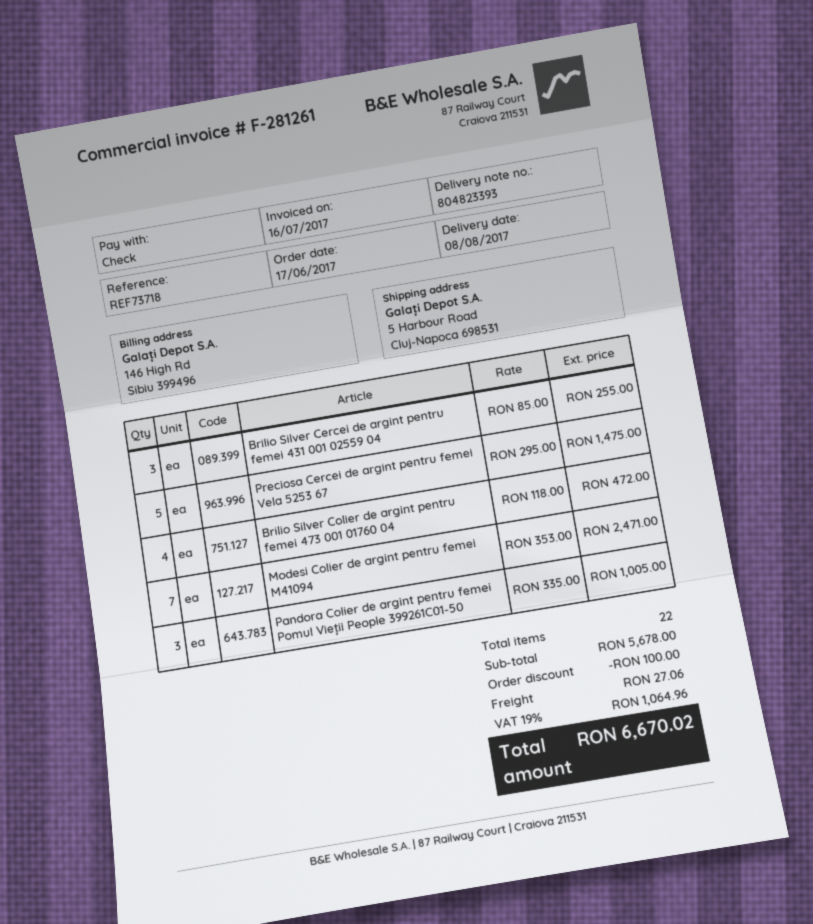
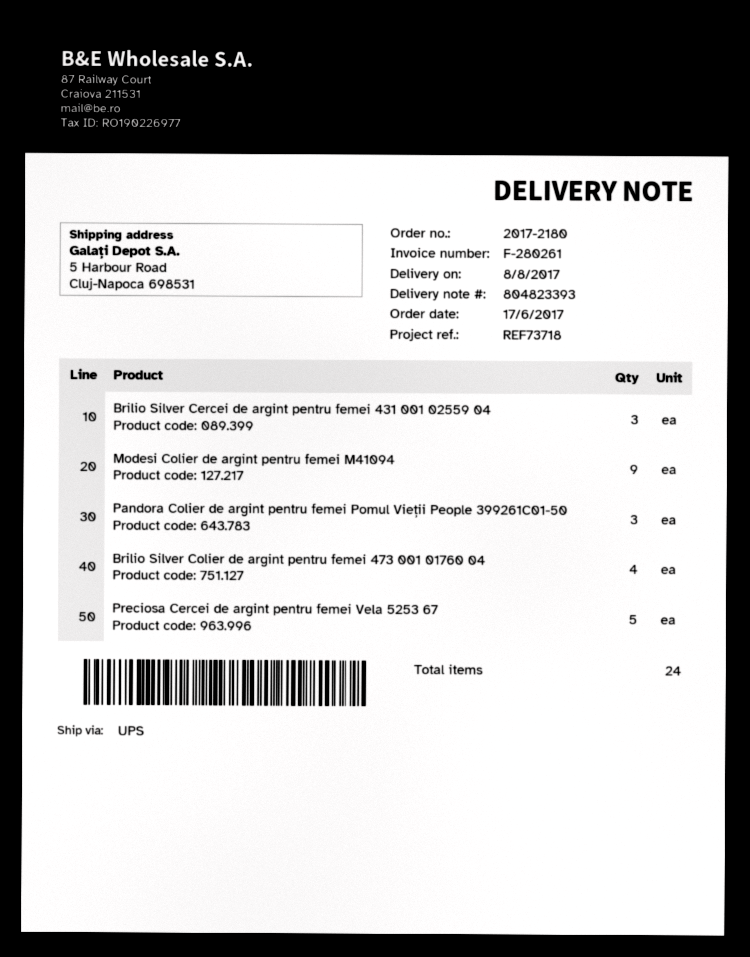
invoice number: F-281261 -> F-280261
Modesi Colier de argint pentru femei M41094: 7 -> 9
total quantity: 22 -> 24

